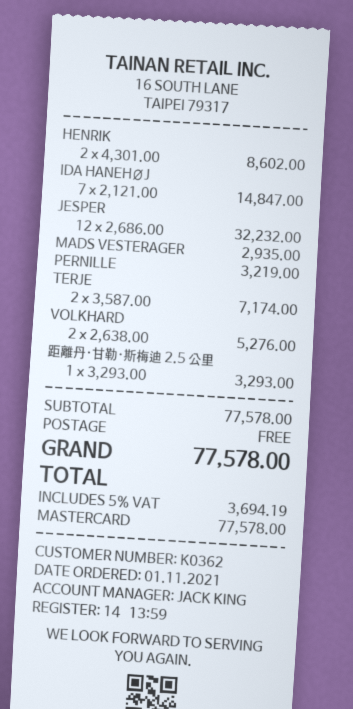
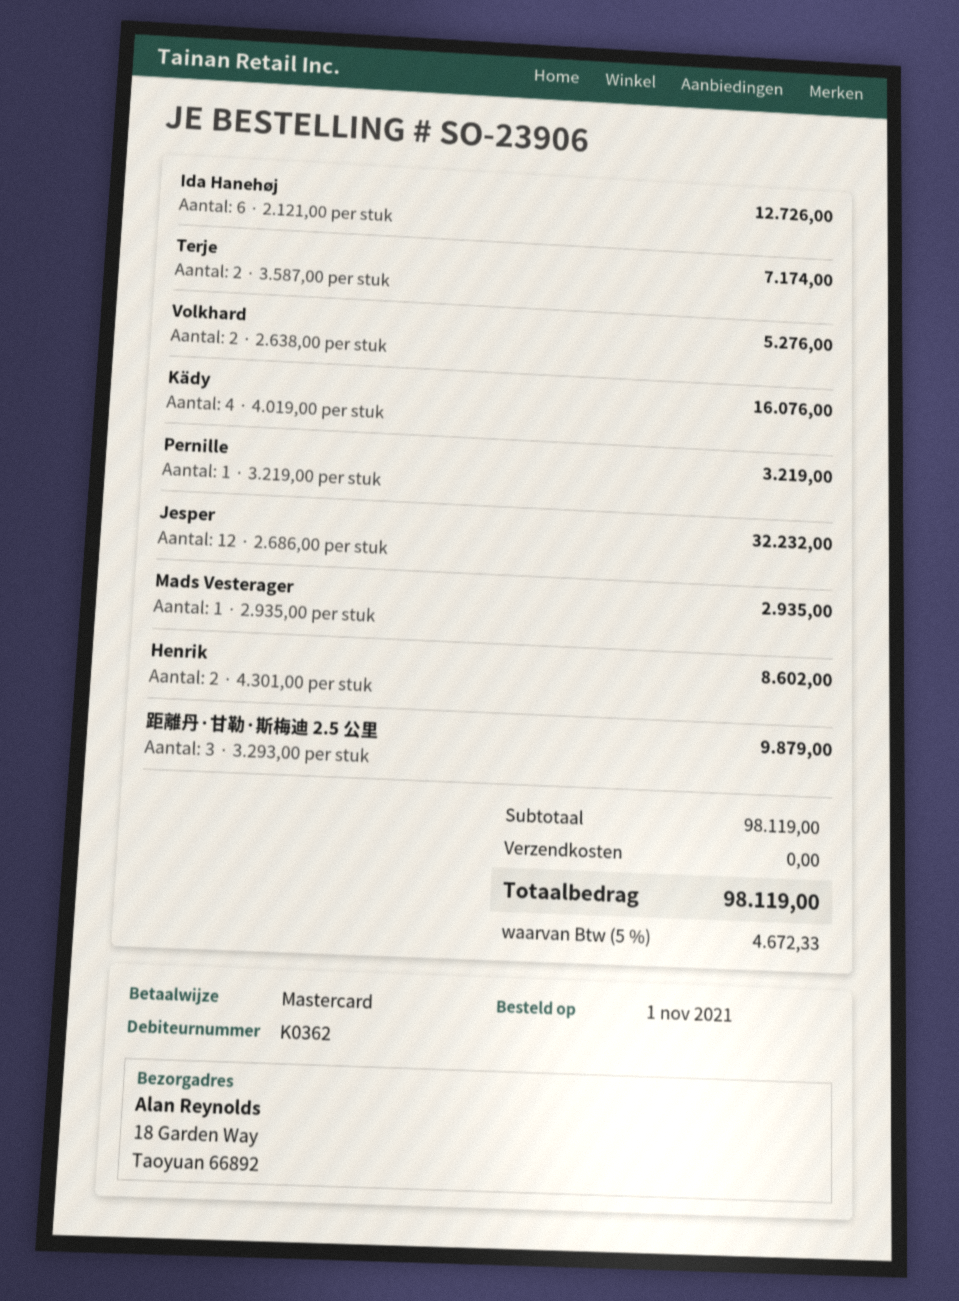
IDA HANEHØJ: 7 x 2121.00 = 14847.00 -> 6 x 2121.00 = 12726.00
距離丹·甘勒·斯梅迪 2.5 公里: 1 x 3293.00 = 3293.00 -> 3 x 3293.00 = 9879.00
Kädy: none -> 4 x 4019.00 = 16076.00
subtotal: 77578.00 -> 98119.00
tax: 5% = 3694.19 -> 5% = 4672.33
total: 77578.00 -> 98119.00

